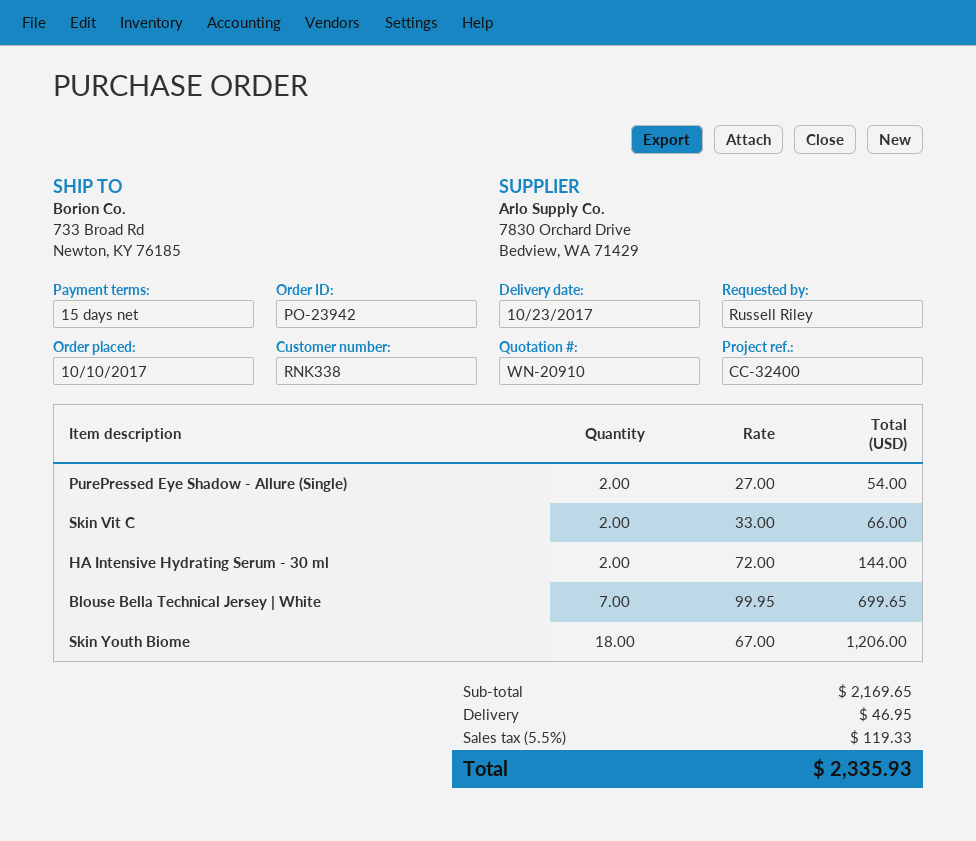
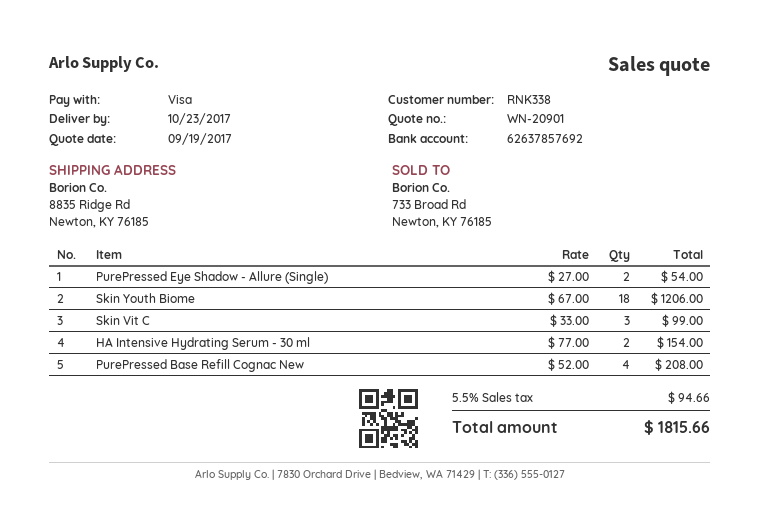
quote number: WN-20910 -> WN-20901
ship to: 733 Broad Rd, Newton, KY 76185 -> 8835 Ridge Rd, Newton, KY 76185
Skin Vit C: 2 x 33.00 = 66.00 -> 3 x 33.00 = 99.00
HA Intensive Hydrating Serum - 30 ml: 2 x 72.00 = 144.00 -> 2 x 77.00 = 154.00
Blouse Bella Technical Jersey | White: 7 x 99.95 = 699.65 -> none
PurePressed Base Refill Cognac New: none -> 4 x 52.00 = 208.00
shipping: 46.95 -> none
tax: 5.5% = 119.33 -> 5.5% = 94.66
total: 2335.93 -> 1815.66

